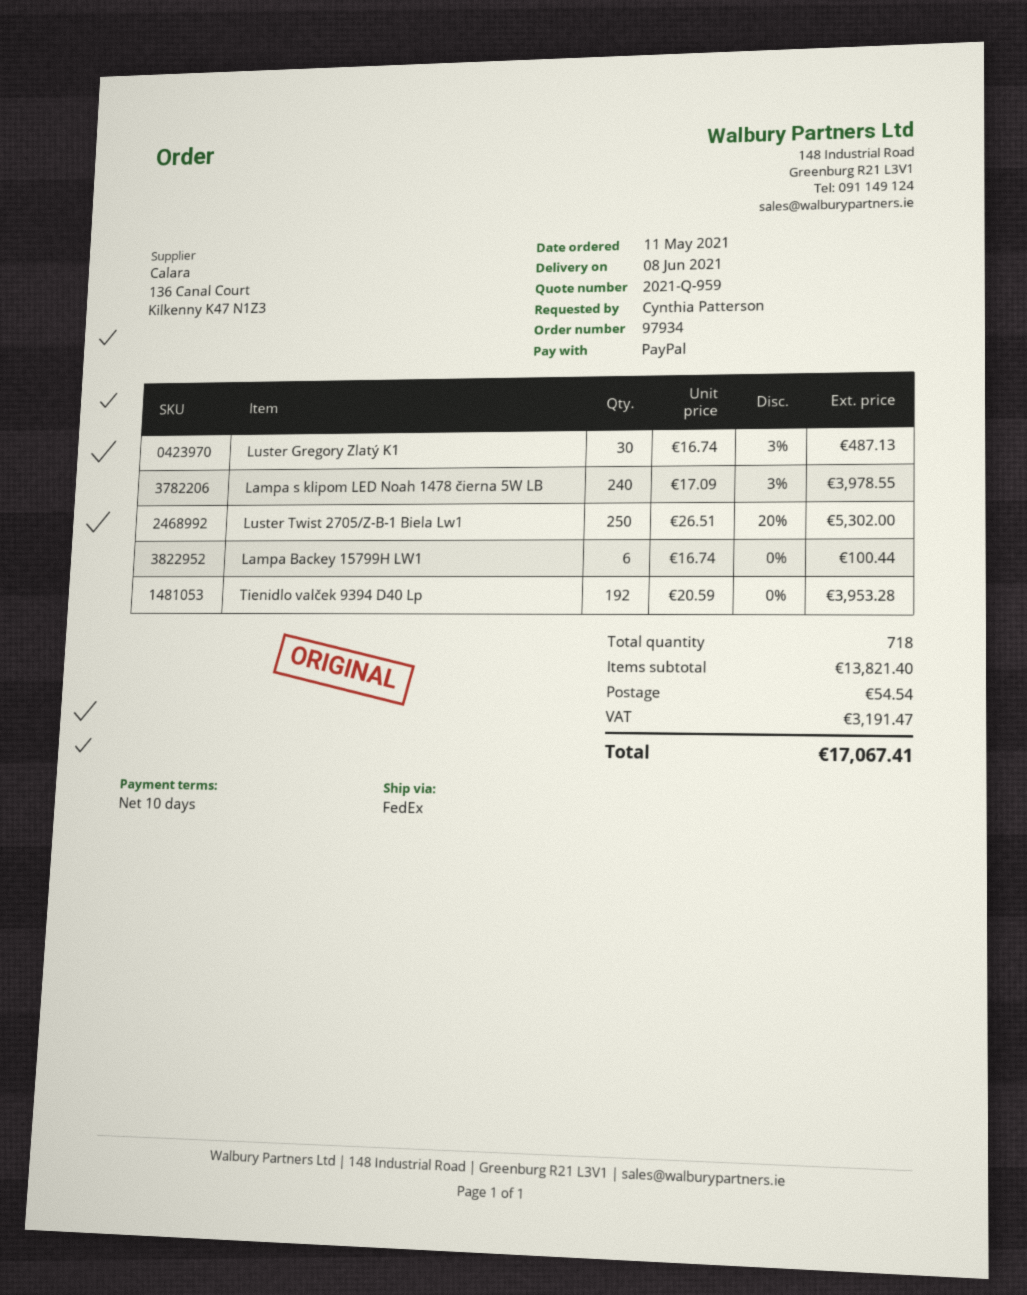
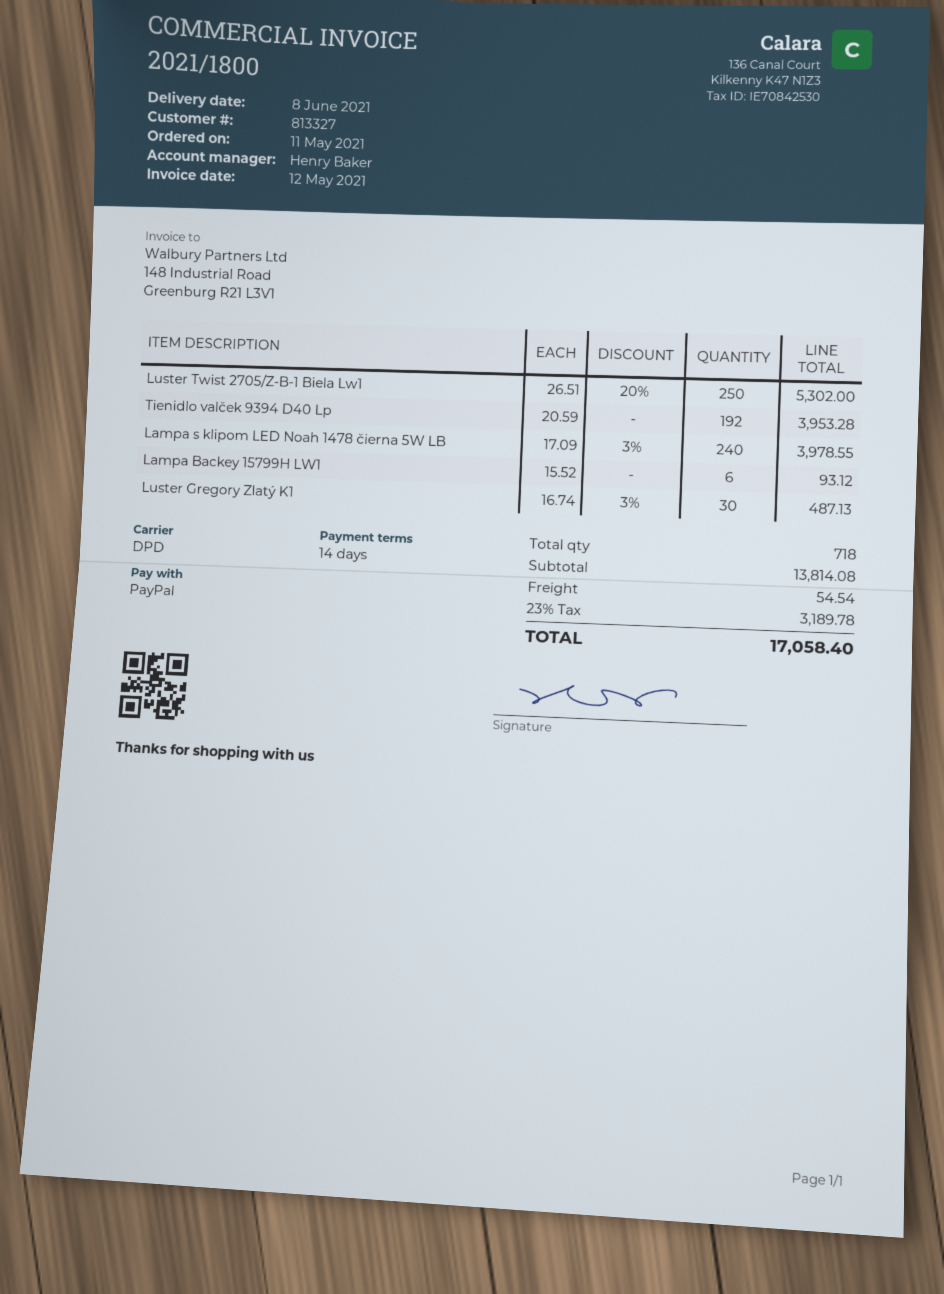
payment terms: 10 days -> 14 days
shipping method: FedEx -> DPD
Lampa Backey 15799H LW1: 6 x 16.74 = 100.44 -> 6 x 15.52 = 93.12
subtotal: 13821.40 -> 13814.08
tax: 3191.47 -> 3189.78
total: 17067.41 -> 17058.40

